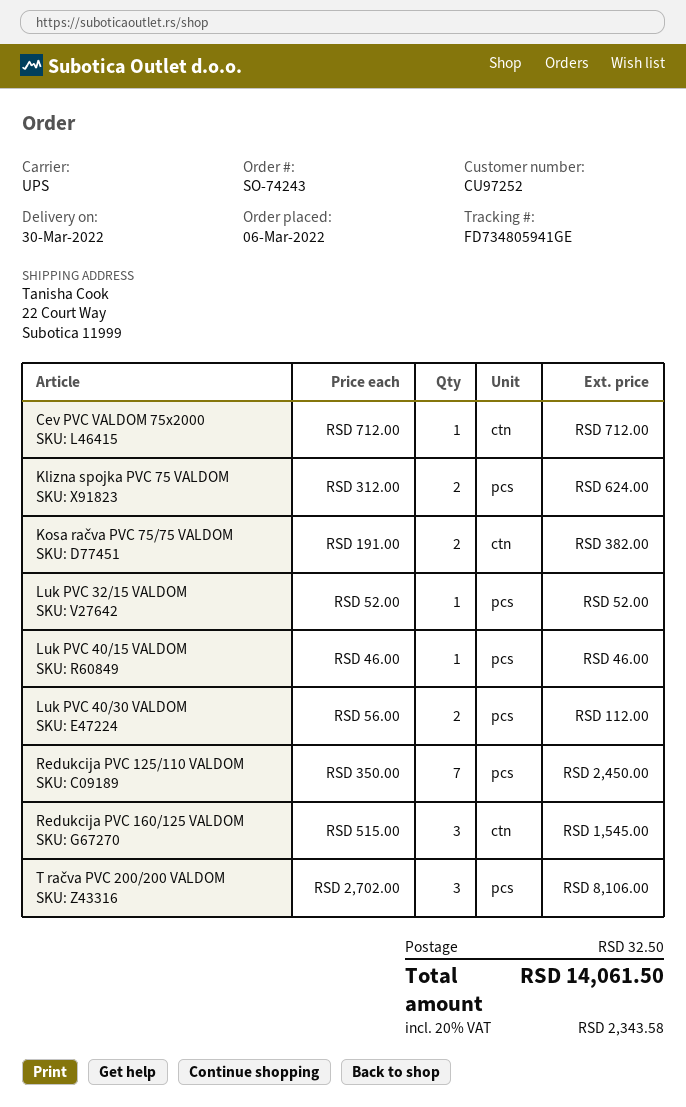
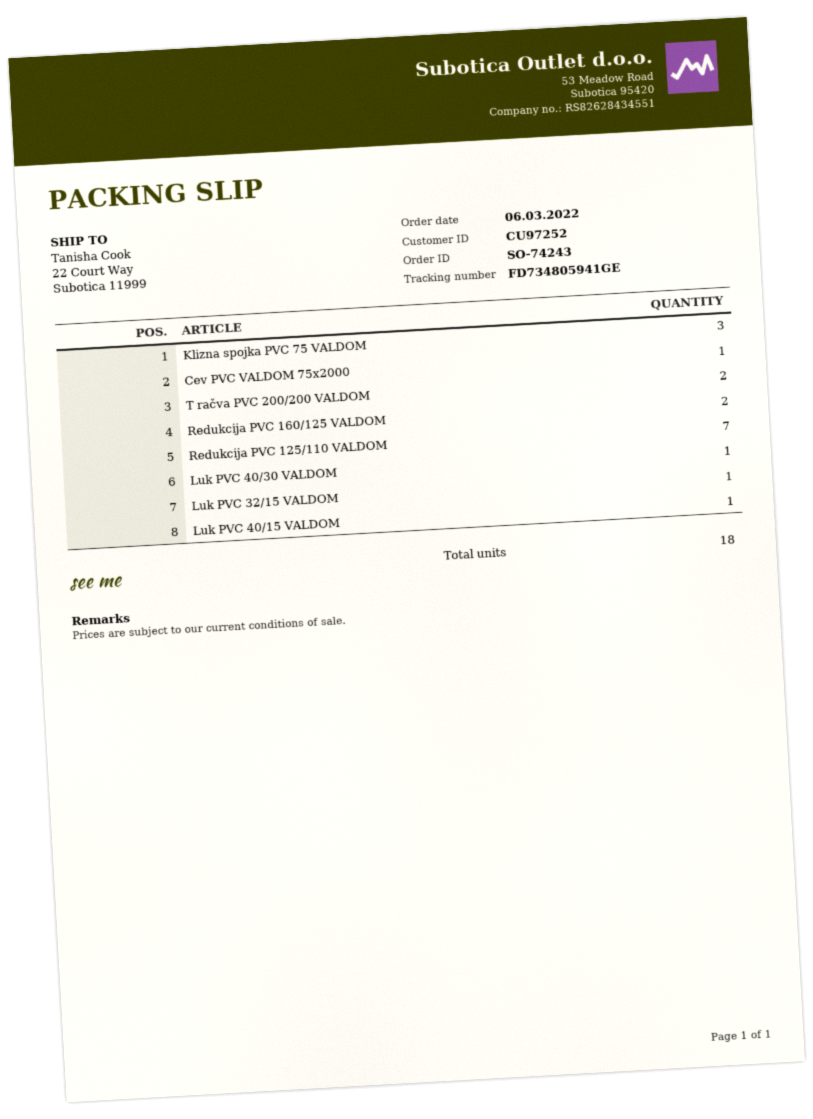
Klizna spojka PVC 75 VALDOM: 2 -> 3
Kosa račva PVC 75/75 VALDOM: 2 -> none
Luk PVC 40/30 VALDOM: 2 -> 1
Redukcija PVC 160/125 VALDOM: 3 -> 2
T račva PVC 200/200 VALDOM: 3 -> 2

